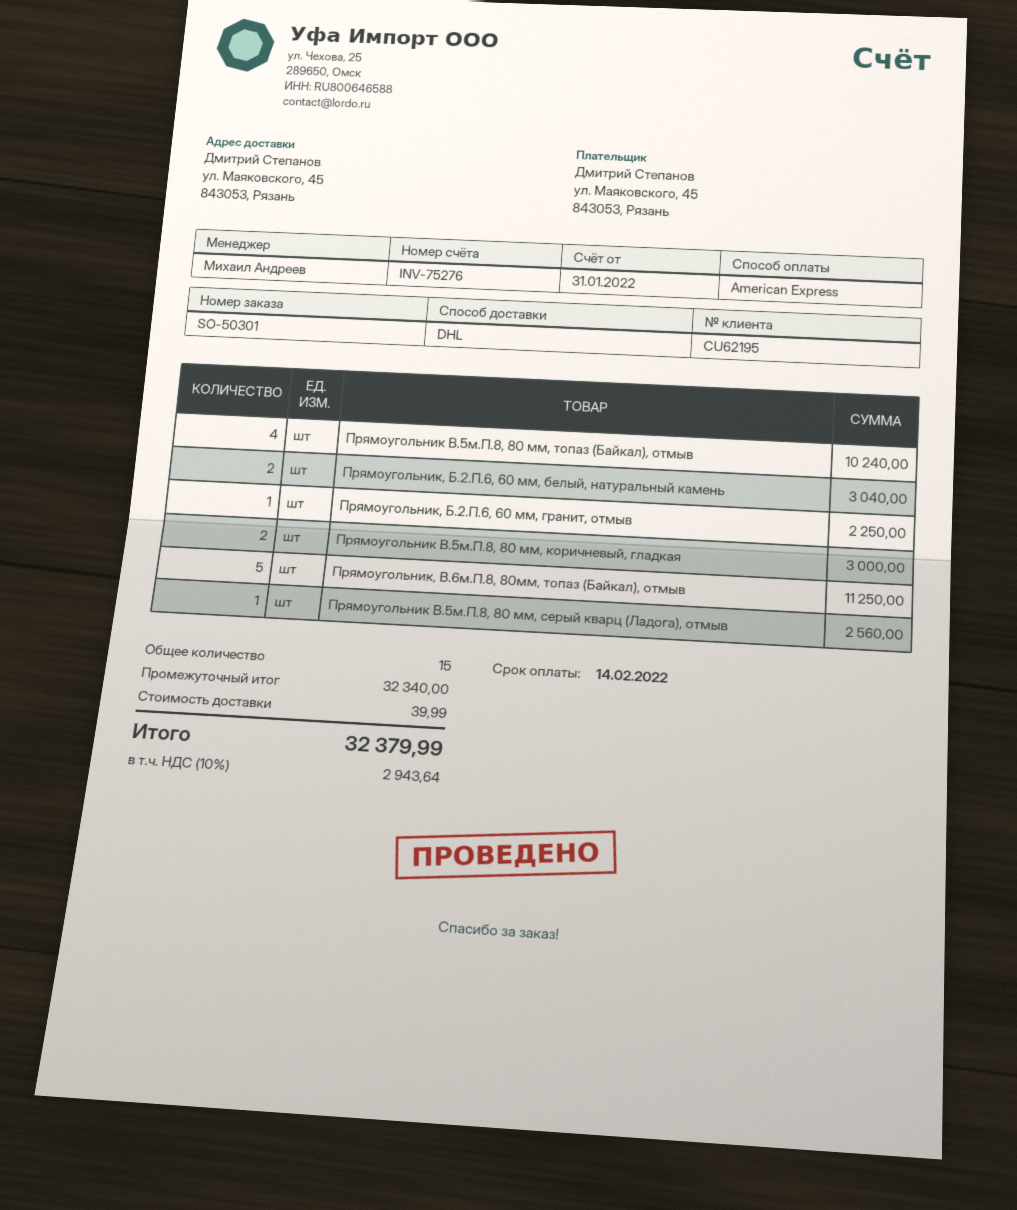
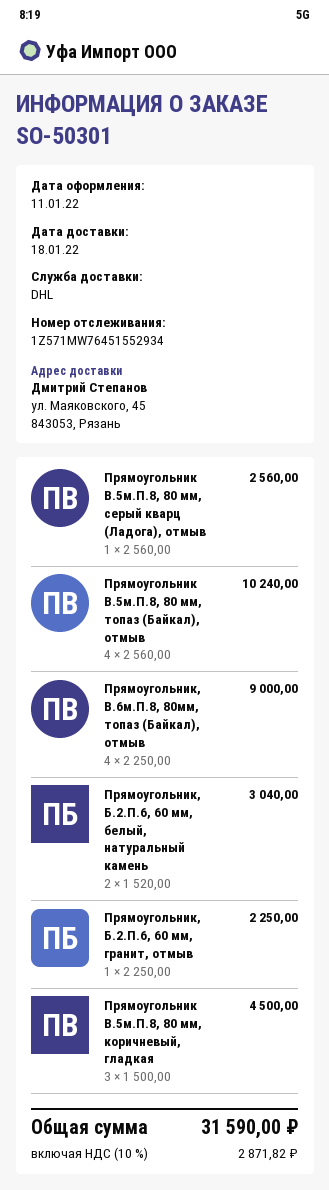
Прямоугольник В.5м.П.8, 80 мм, коричневый, гладкая: 2 for 3000.00 -> 3 for 4500.00
Прямоугольник, В.6м.П.8, 80мм, топаз (Байкал), отмыв: 5 for 11250.00 -> 4 for 9000.00
shipping: 39.99 -> none
tax: 10% = 2943.64 -> 10% = 2871.82
total: 32379.99 -> 31590.00

